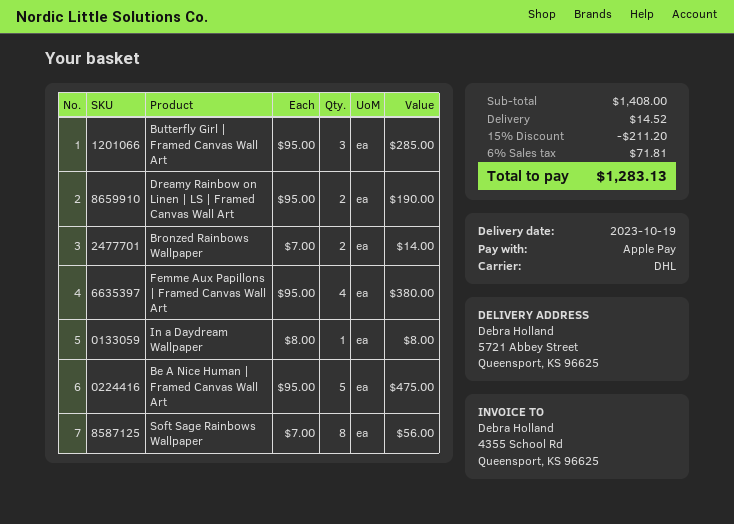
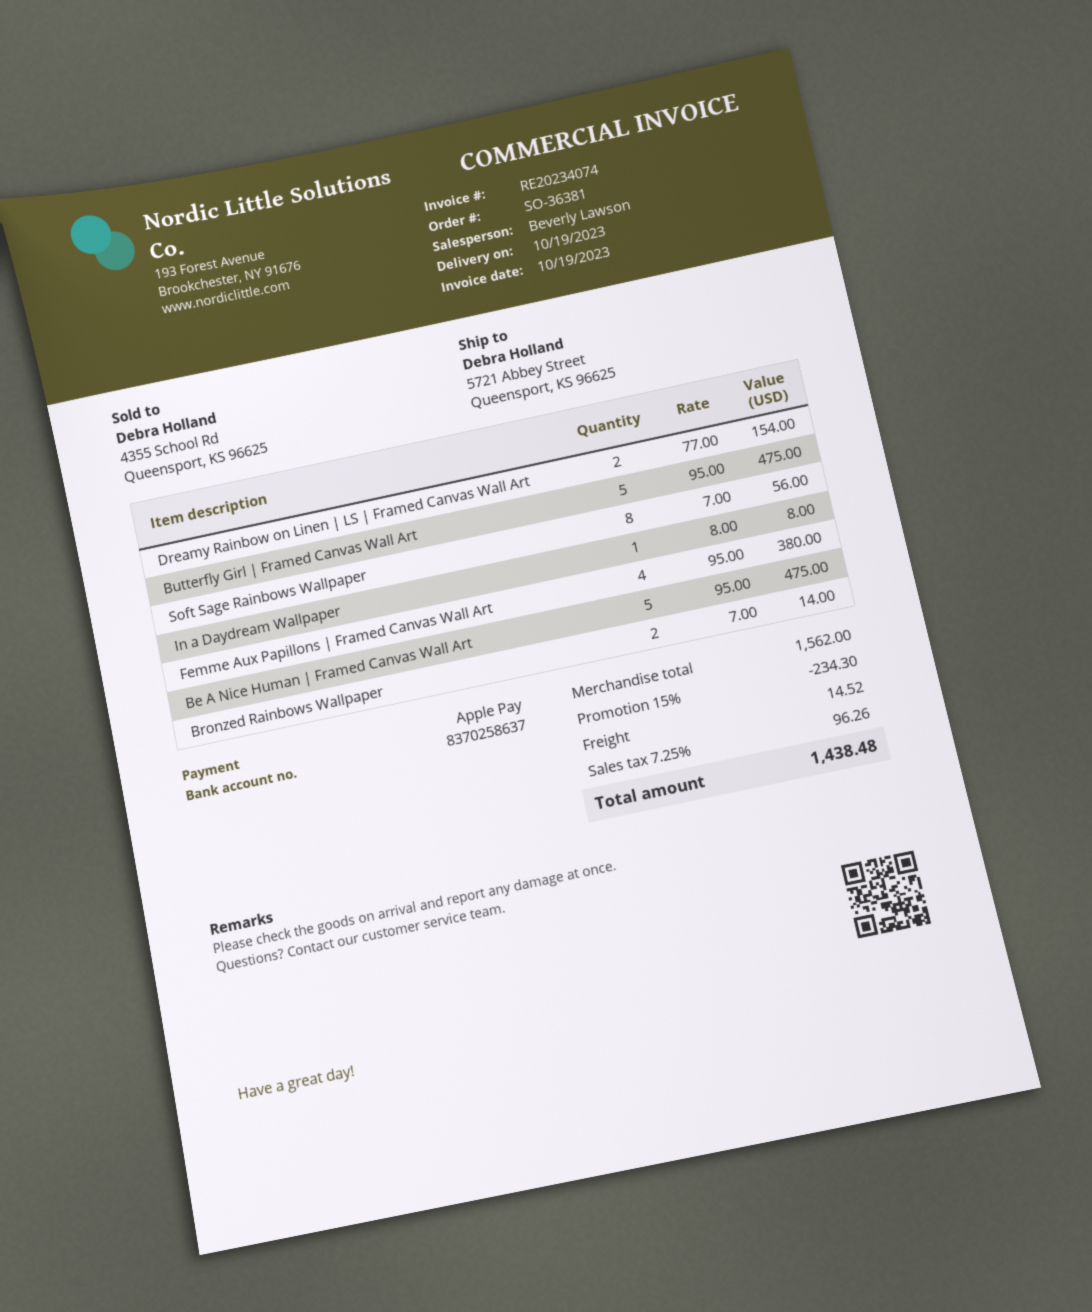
Butterfly Girl | Framed Canvas Wall Art: 3 x 95.00 = 285.00 -> 5 x 95.00 = 475.00
Dreamy Rainbow on Linen | LS | Framed Canvas Wall Art: 2 x 95.00 = 190.00 -> 2 x 77.00 = 154.00
subtotal: 1408.00 -> 1562.00
discount: 15% = 211.20 -> 15% = 234.30
tax: 6% = 71.81 -> 7.25% = 96.26
total: 1283.13 -> 1438.48

